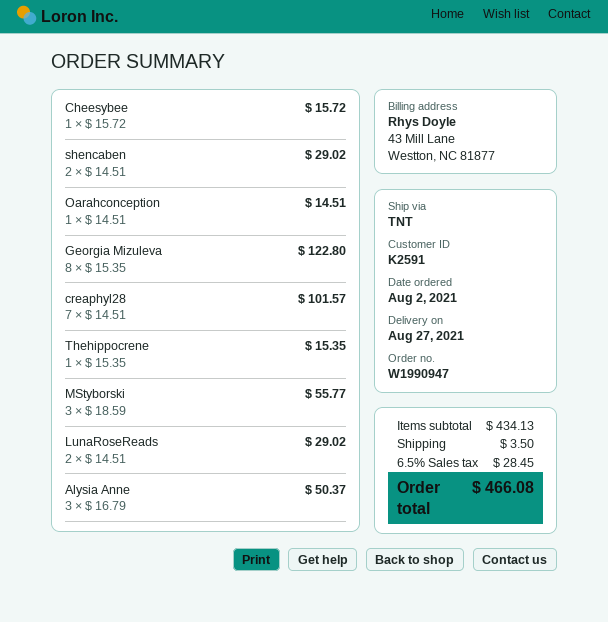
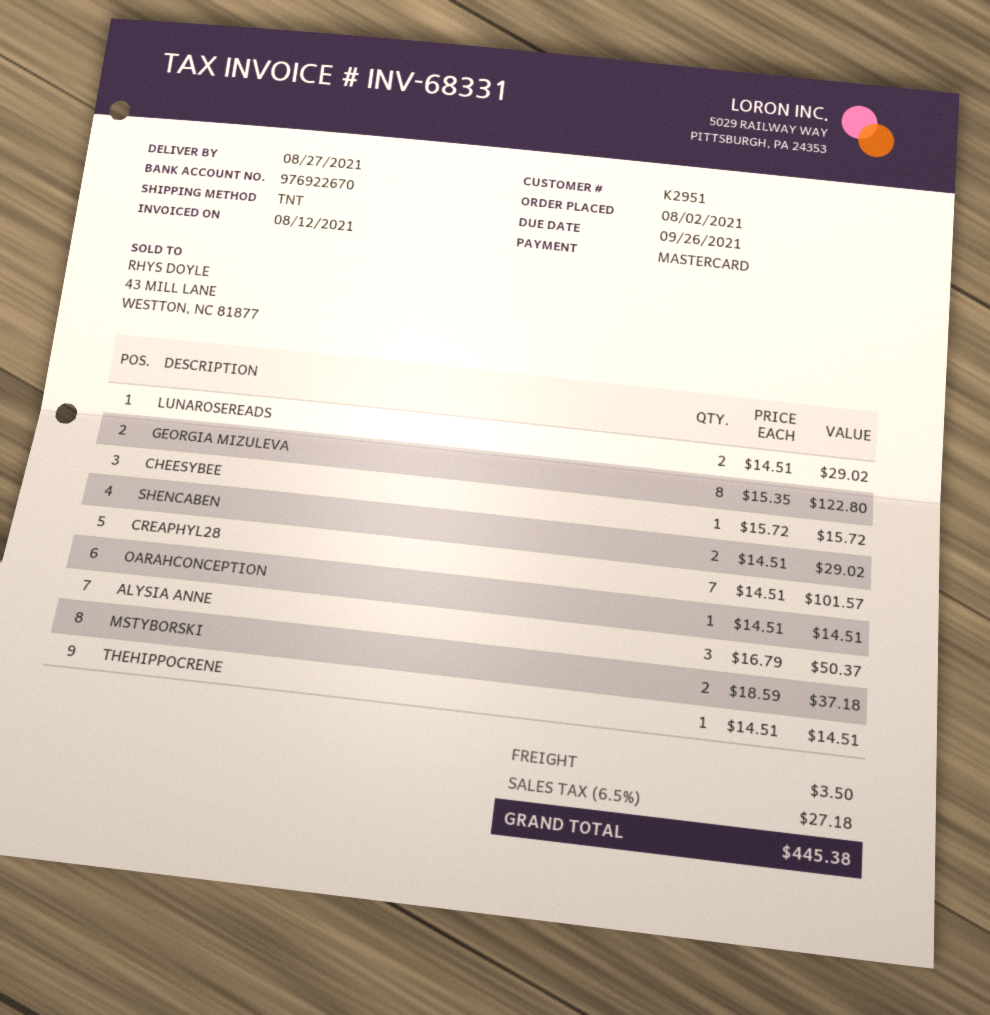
customer number: K2591 -> K2951
Thehippocrene: 1 x 15.35 = 15.35 -> 1 x 14.51 = 14.51
MStyborski: 3 x 18.59 = 55.77 -> 2 x 18.59 = 37.18
tax: 6.5% = 28.45 -> 6.5% = 27.18
total: 466.08 -> 445.38

